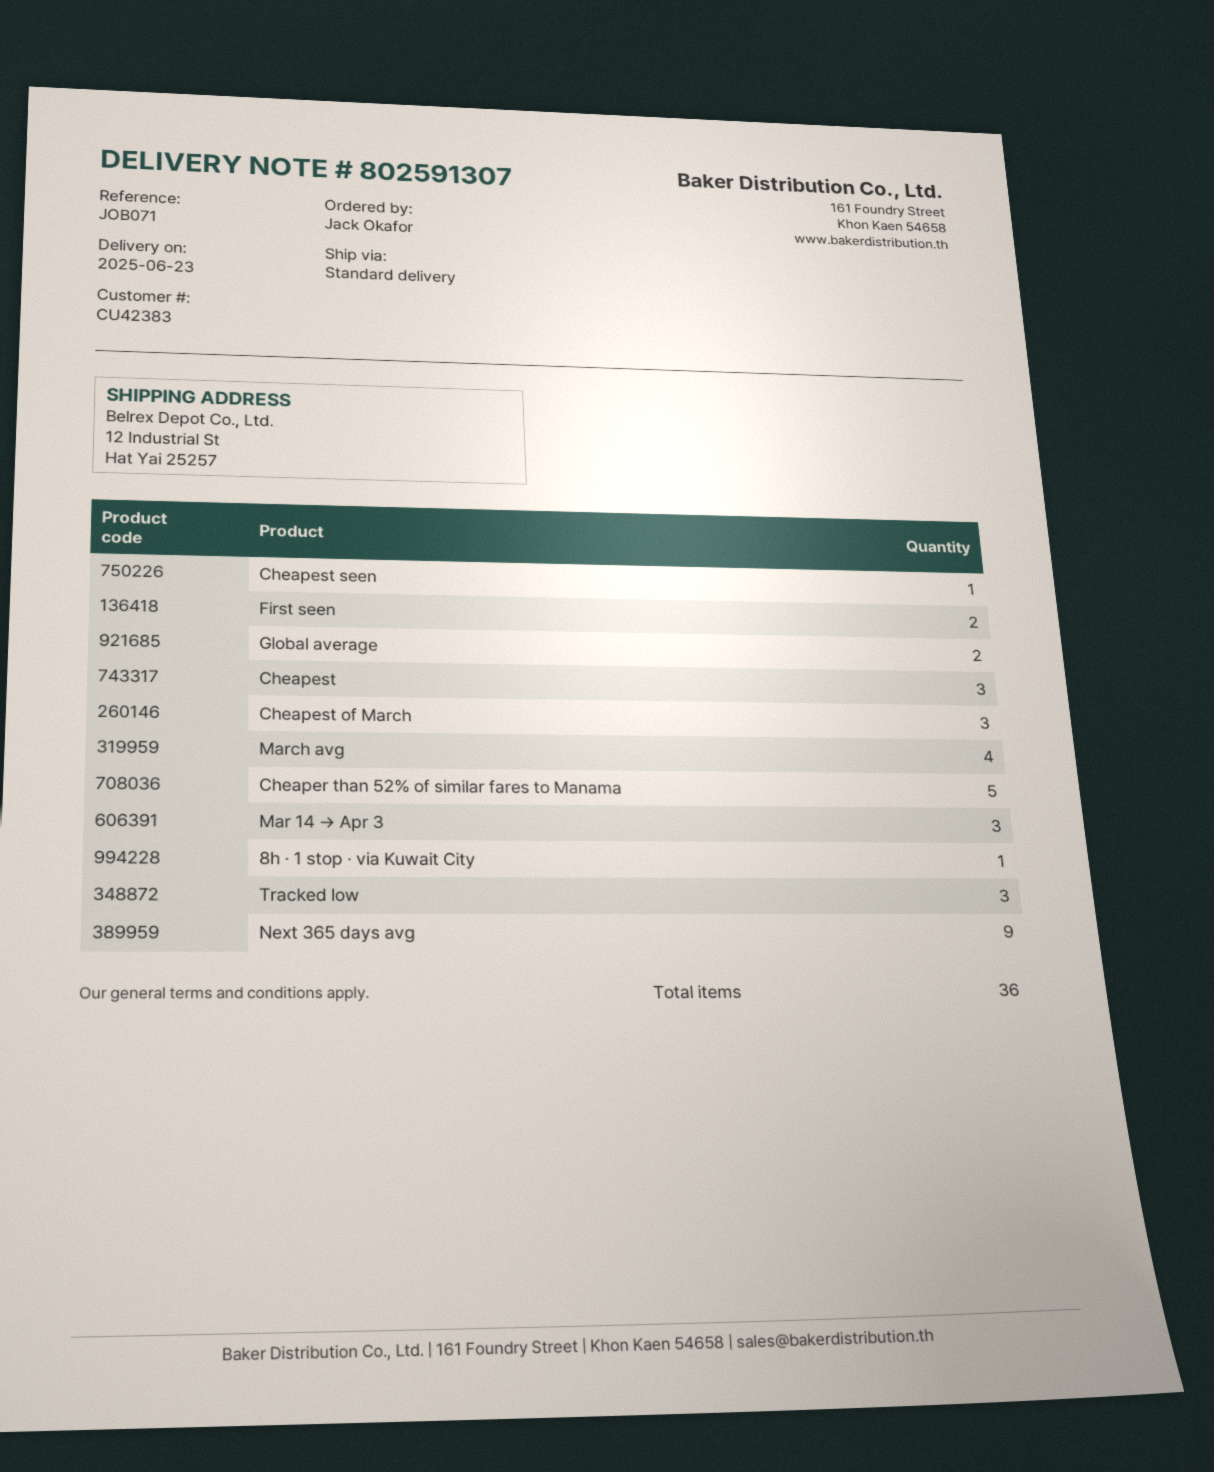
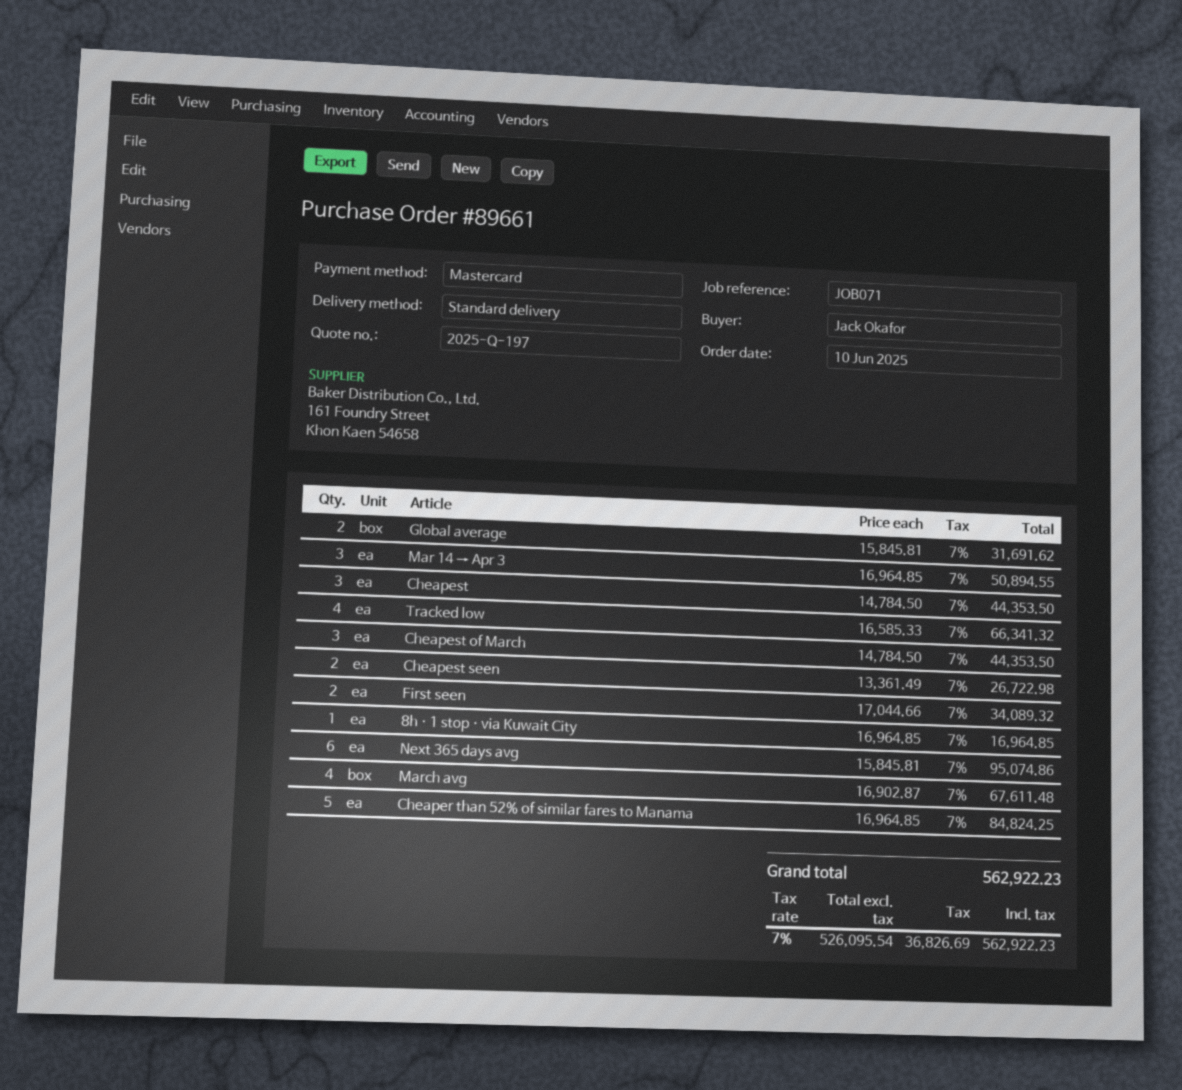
Cheapest seen: 1 -> 2
Tracked low: 3 -> 4
Next 365 days avg: 9 -> 6

